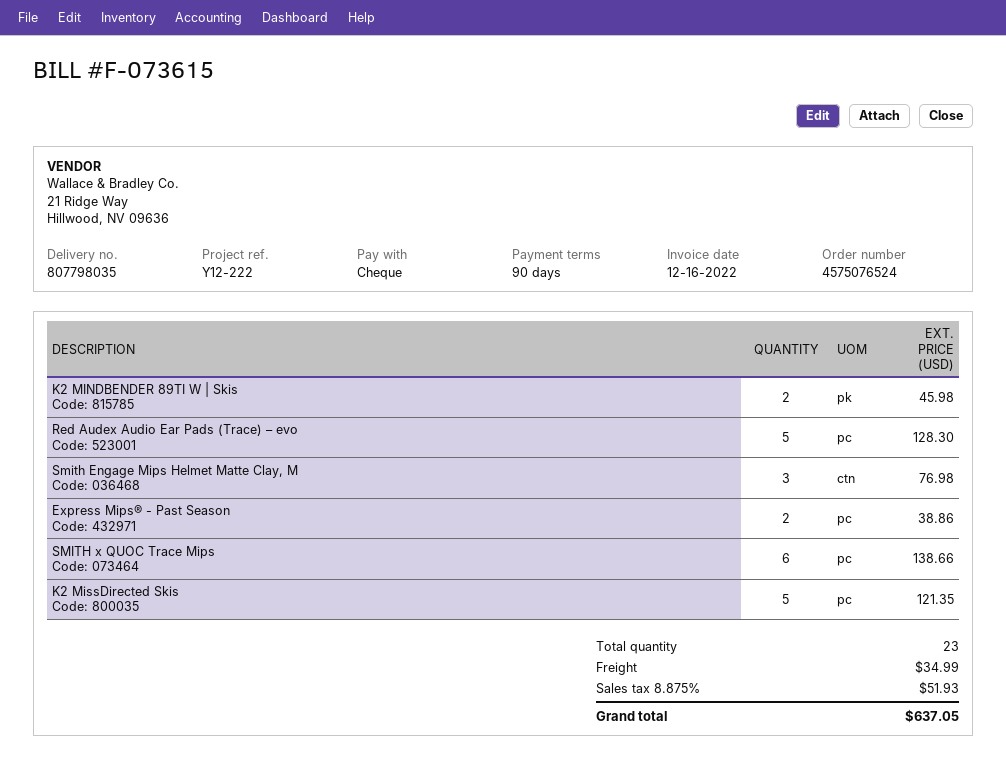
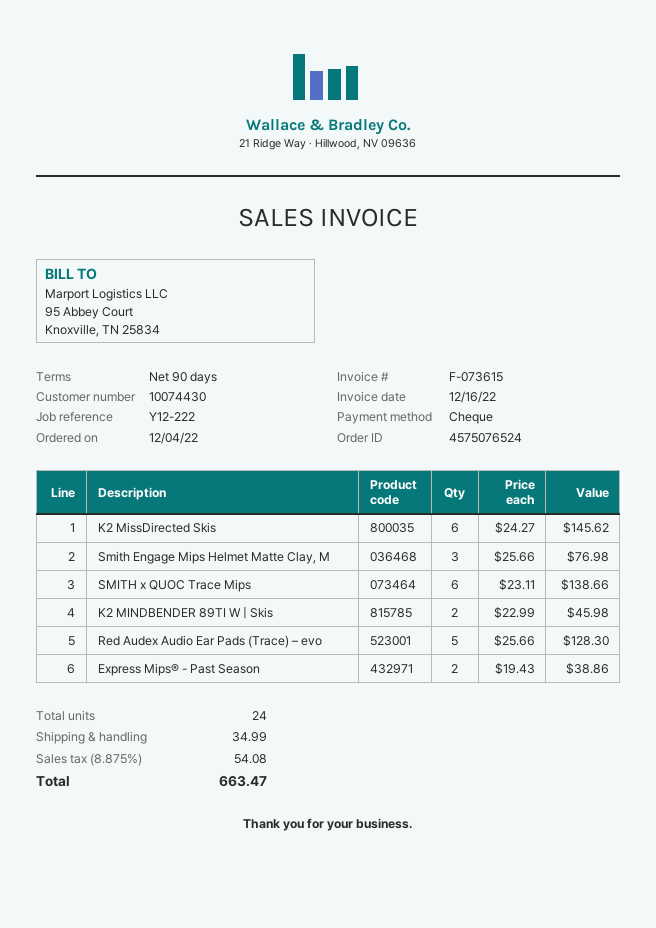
K2 MissDirected Skis: 5 for 121.35 -> 6 for 145.62
total quantity: 23 -> 24
tax: 8.875% = 51.93 -> 8.875% = 54.08
total: 637.05 -> 663.47

